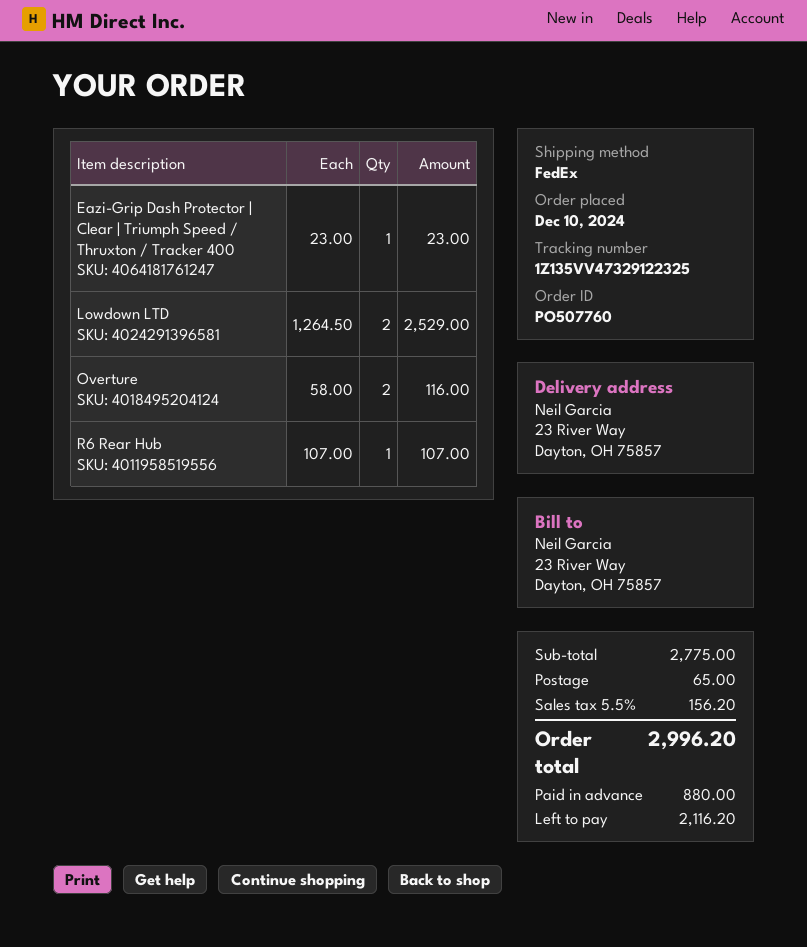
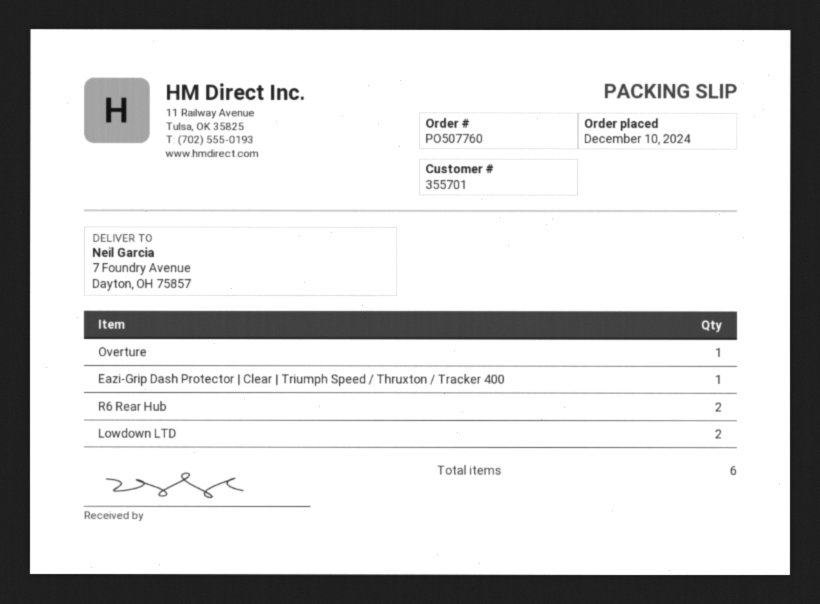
ship to: 23 River Way, Dayton, OH 75857 -> 7 Foundry Avenue, Dayton, OH 75857
Overture: 2 -> 1
R6 Rear Hub: 1 -> 2

